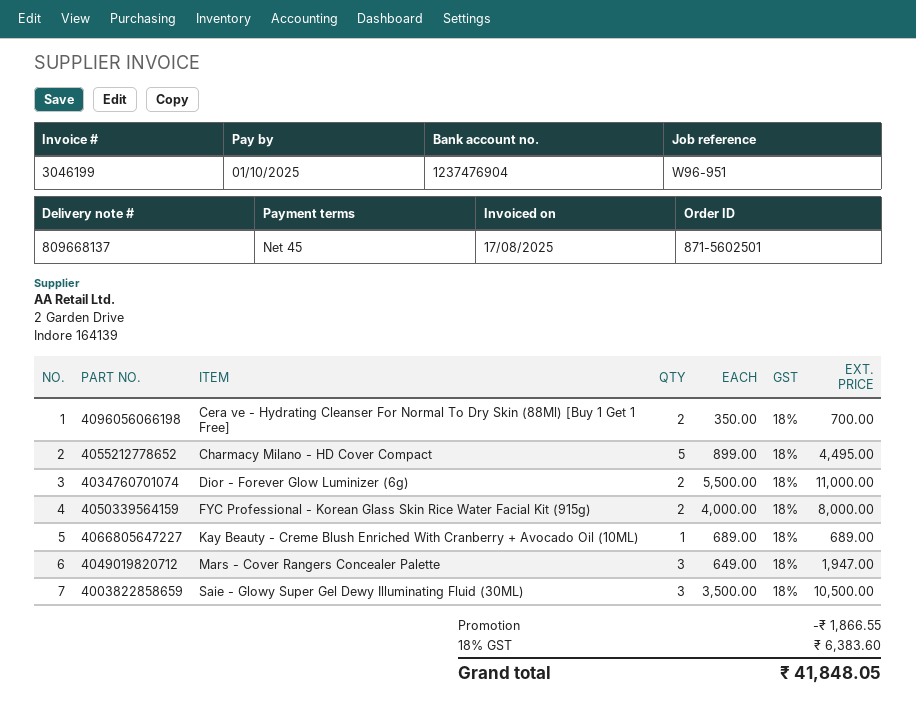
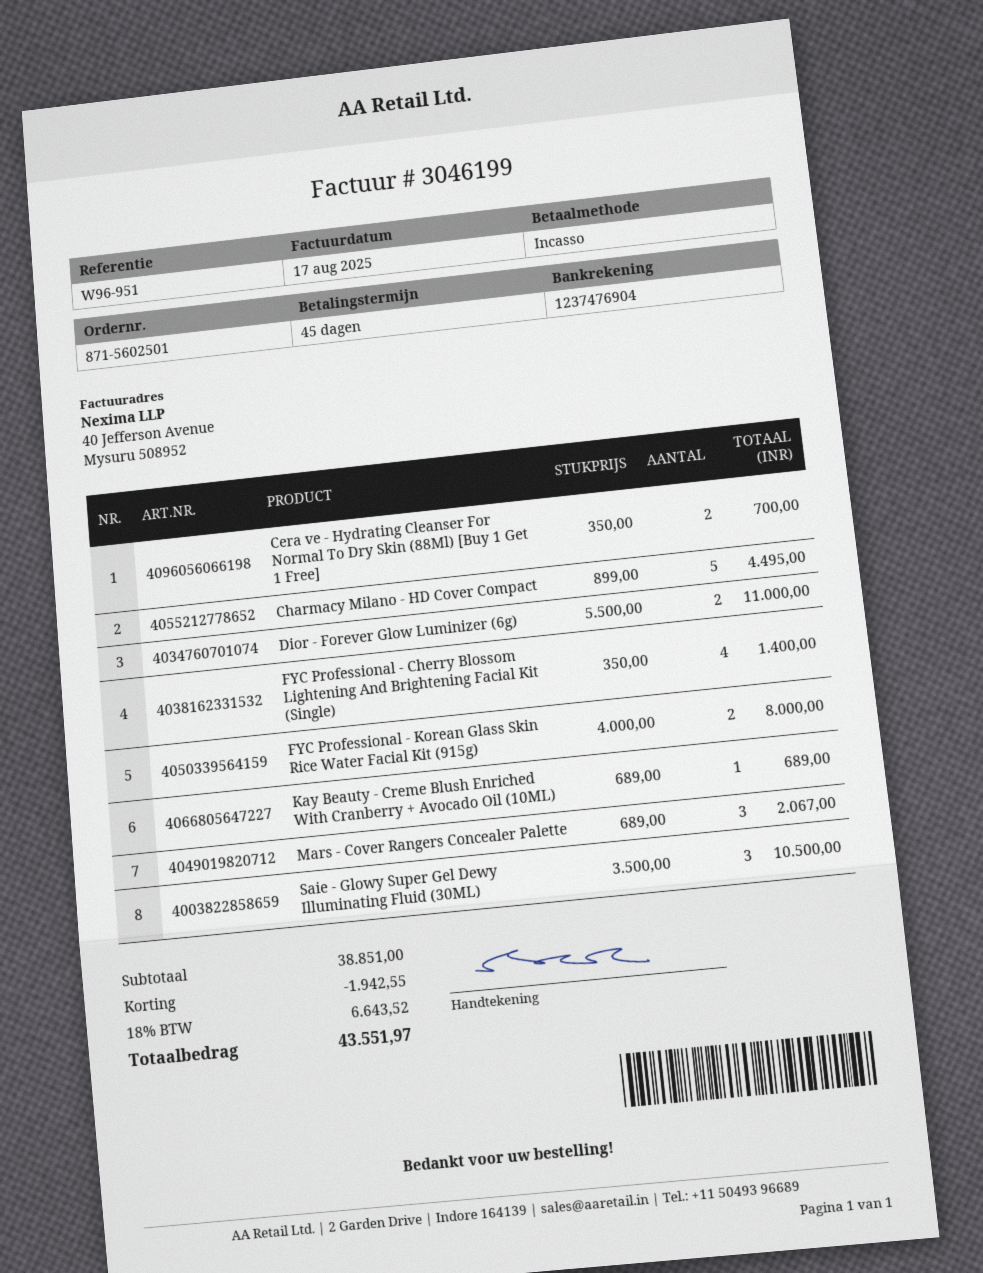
Mars - Cover Rangers Concealer Palette: 3 x 649.00 = 1947.00 -> 3 x 689.00 = 2067.00
FYC Professional - Cherry Blossom Lightening And Brightening Facial Kit (Single): none -> 4 x 350.00 = 1400.00
discount: 1866.55 -> 1942.55
tax: 18% = 6383.60 -> 18% = 6643.52
total: 41848.05 -> 43551.97

